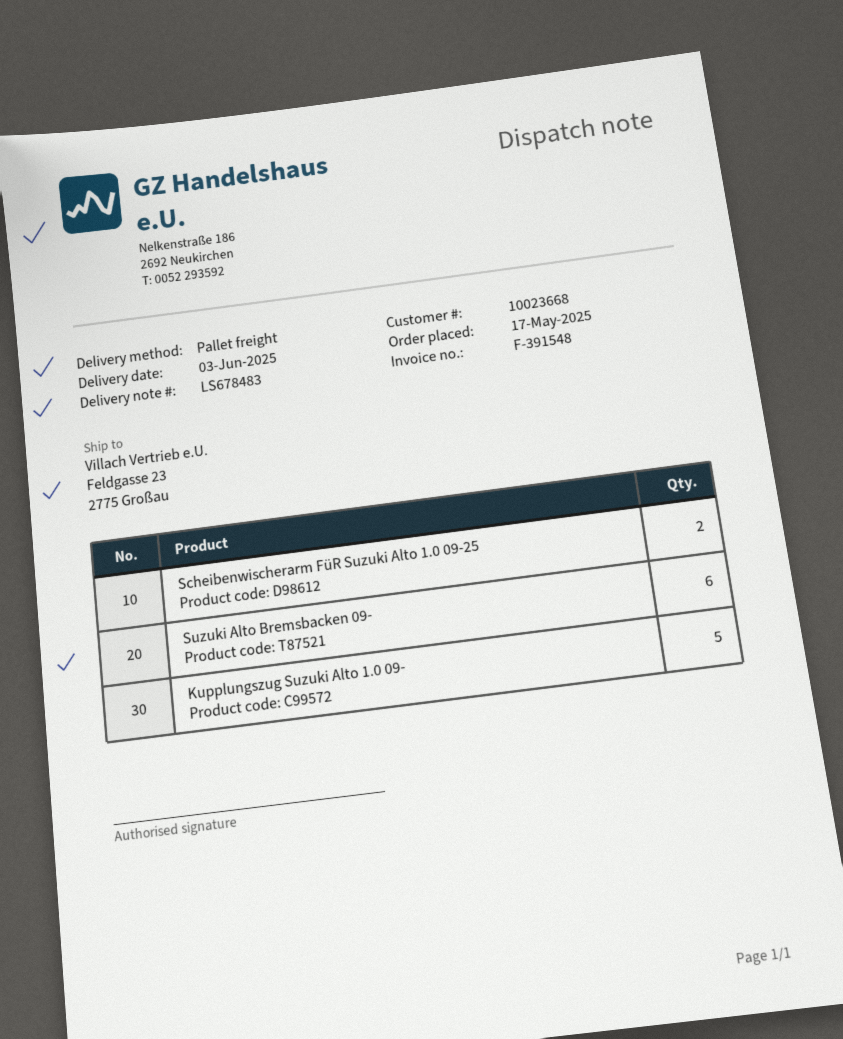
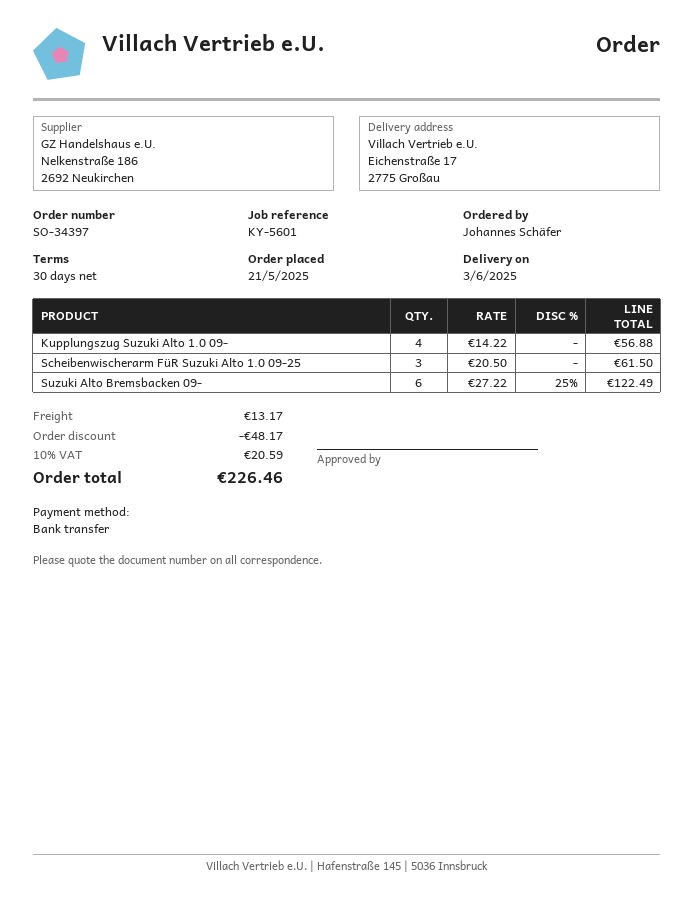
order date: 2025-05-17 -> 2025-05-21
ship to: Feldgasse 23, 2775 Großau -> Eichenstraße 17, 2775 Großau
Scheibenwischerarm FüR Suzuki Alto 1.0 09-25: 2 -> 3
Kupplungszug Suzuki Alto 1.0 09-: 5 -> 4

